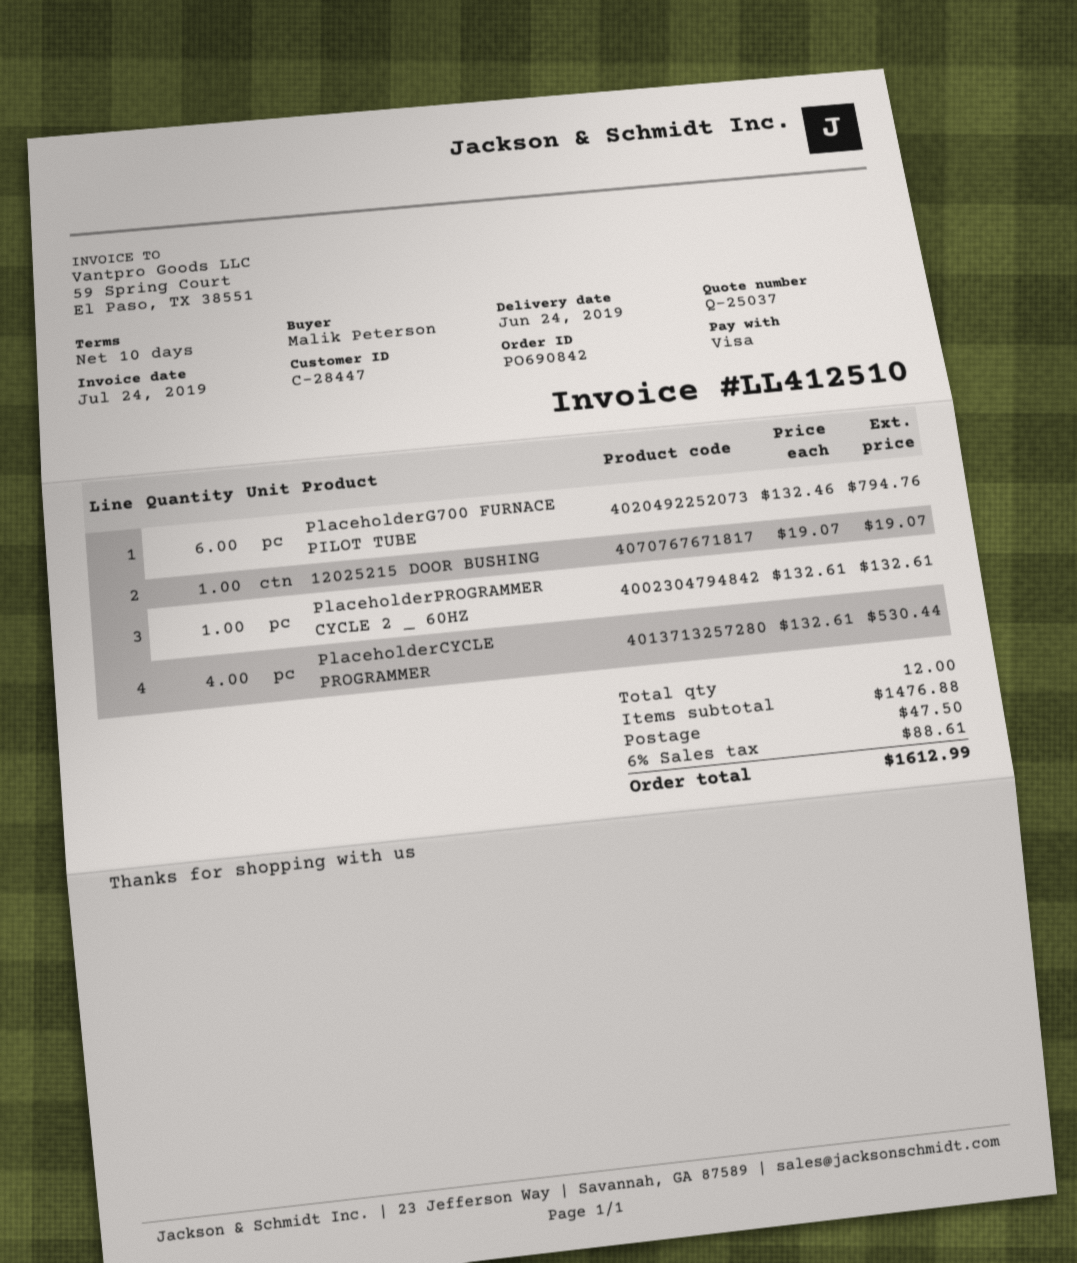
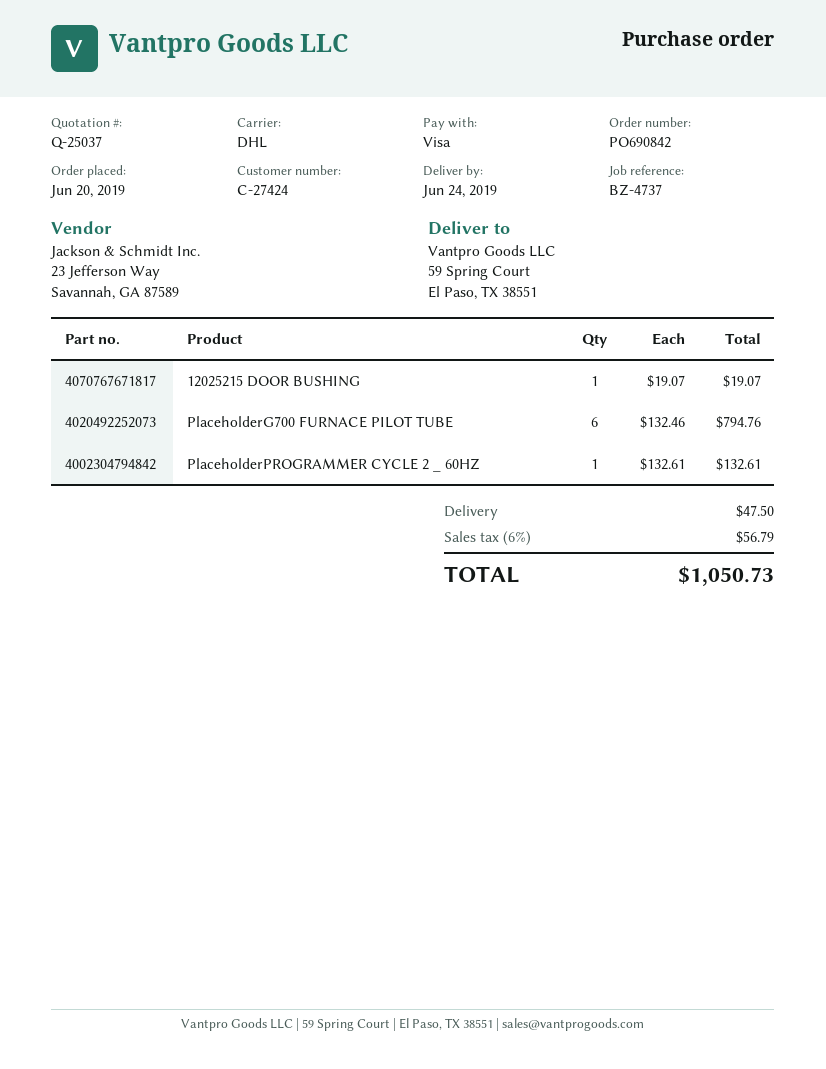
customer number: C-28447 -> C-27424
PlaceholderCYCLE PROGRAMMER: 4 x 132.61 = 530.44 -> none
tax: 6% = 88.61 -> 6% = 56.79
total: 1612.99 -> 1050.73

